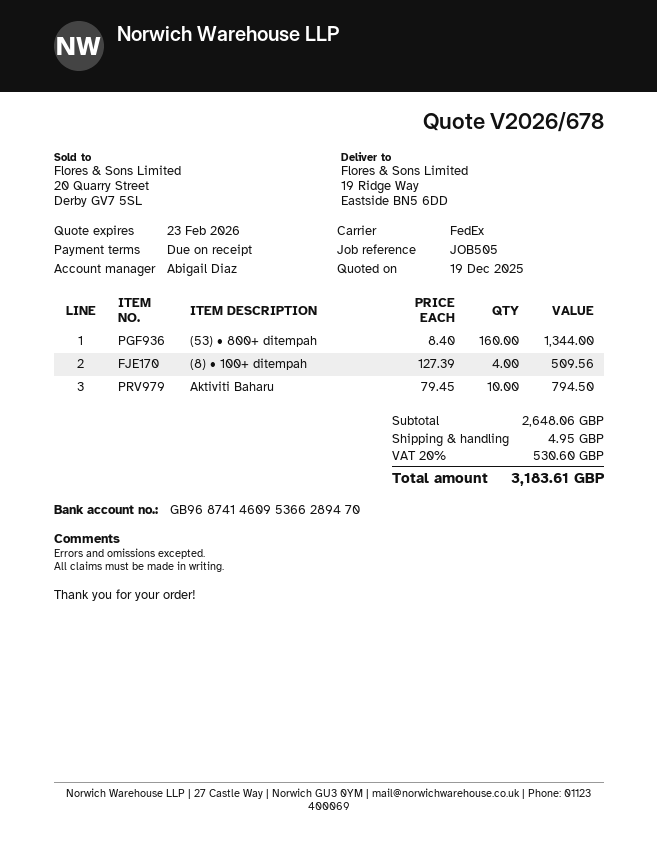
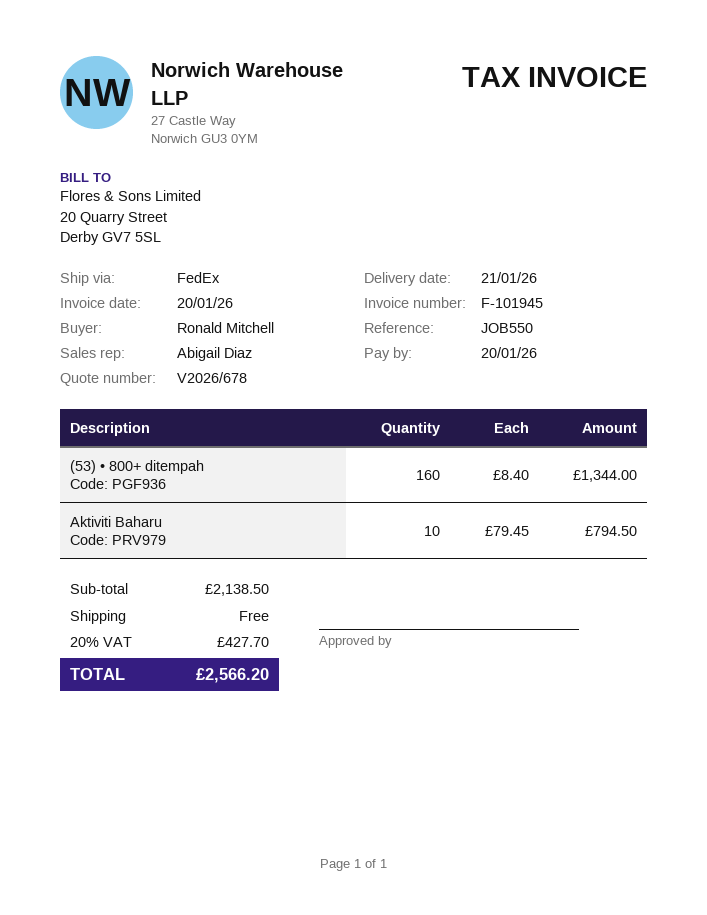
reference: JOB505 -> JOB550
(8) • 100+ ditempah: 4 x 127.39 = 509.56 -> none
subtotal: 2648.06 -> 2138.50
shipping: 4.95 -> 0.00
tax: 20% = 530.60 -> 20% = 427.70
total: 3183.61 -> 2566.20

